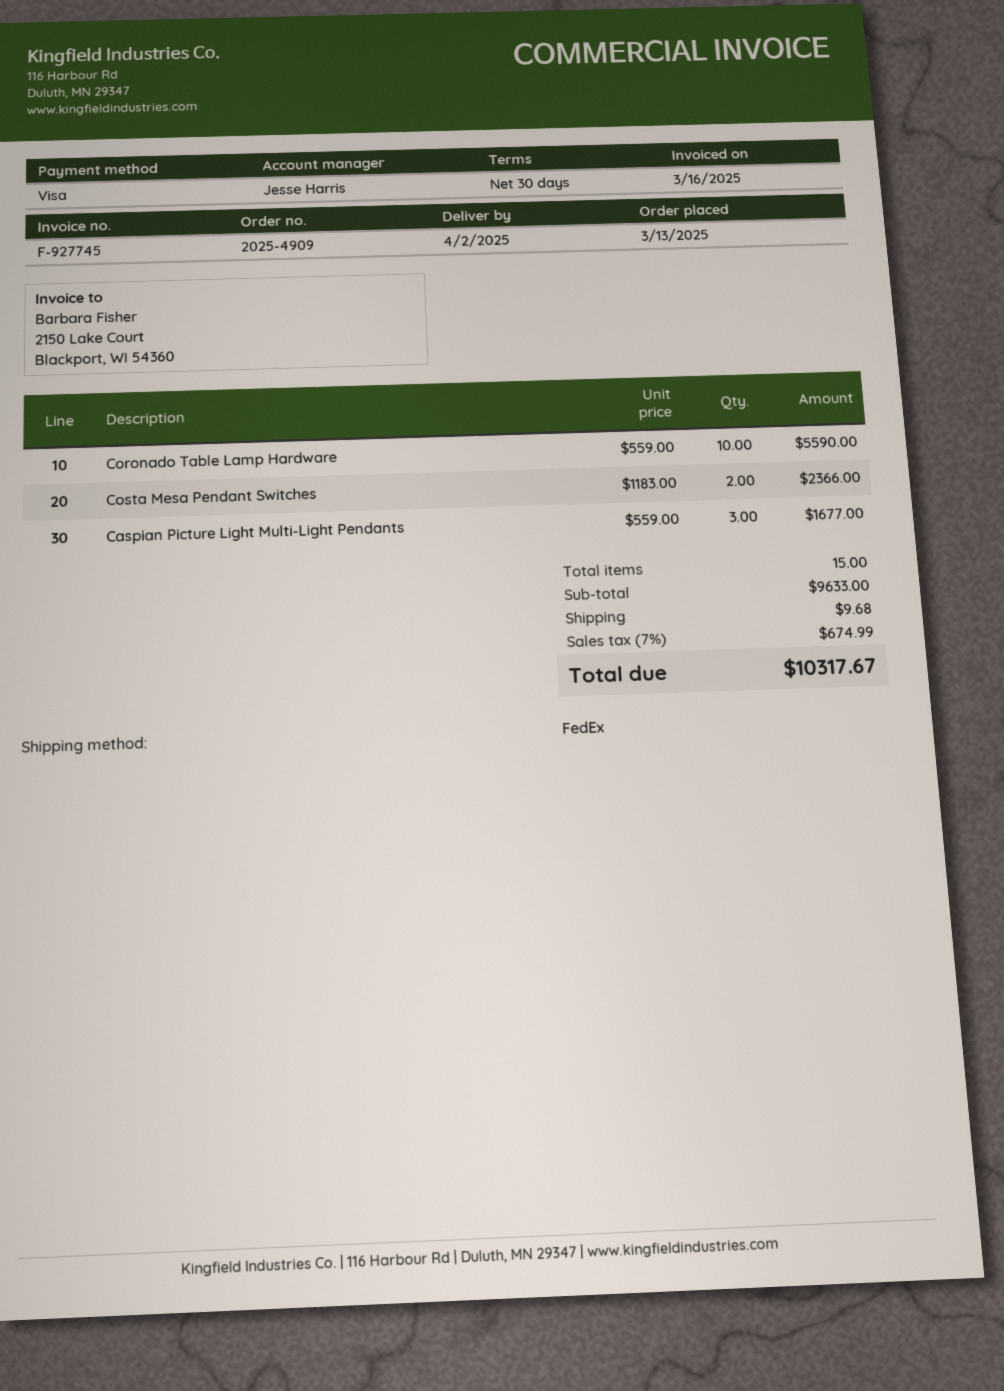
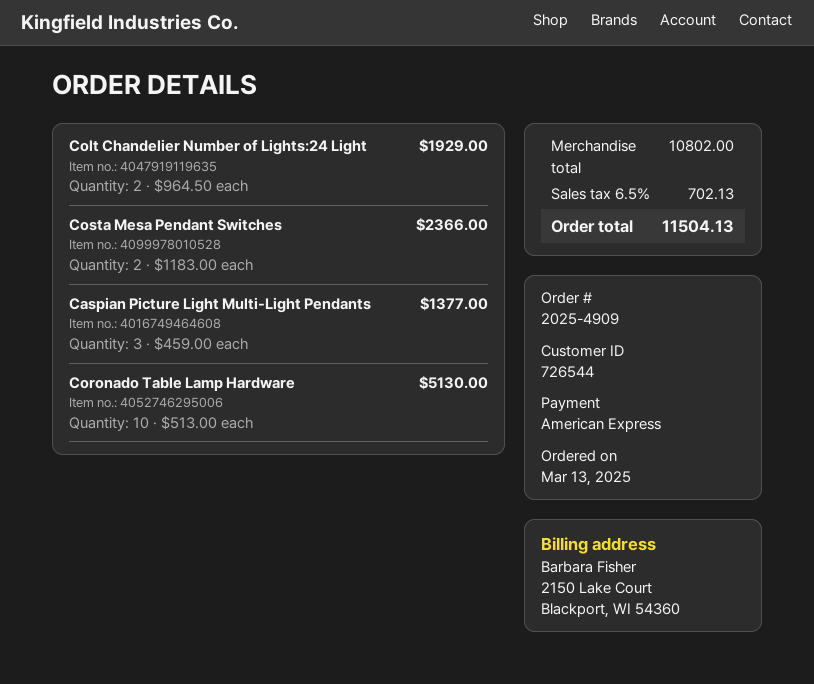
payment method: Visa -> American Express
Coronado Table Lamp Hardware: 10 x 559.00 = 5590.00 -> 10 x 513.00 = 5130.00
Caspian Picture Light Multi-Light Pendants: 3 x 559.00 = 1677.00 -> 3 x 459.00 = 1377.00
Colt Chandelier Number of Lights:24 Light: none -> 2 x 964.50 = 1929.00
subtotal: 9633.00 -> 10802.00
shipping: 9.68 -> none
tax: 7% = 674.99 -> 6.5% = 702.13
total: 10317.67 -> 11504.13

